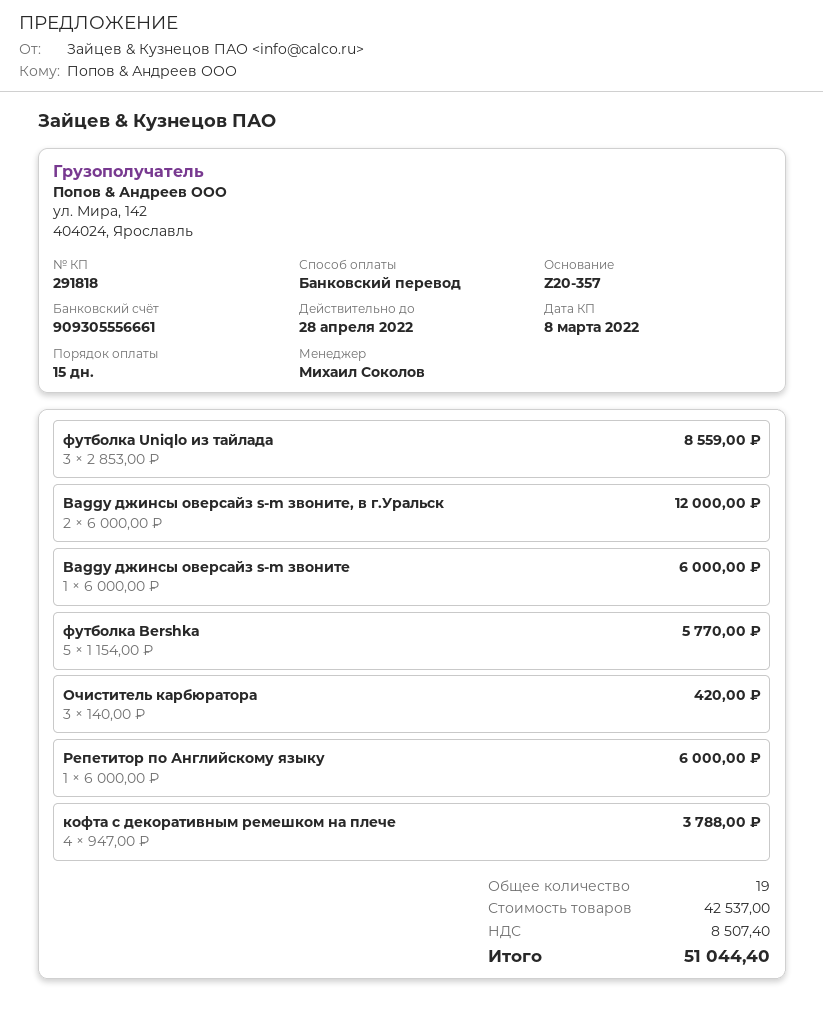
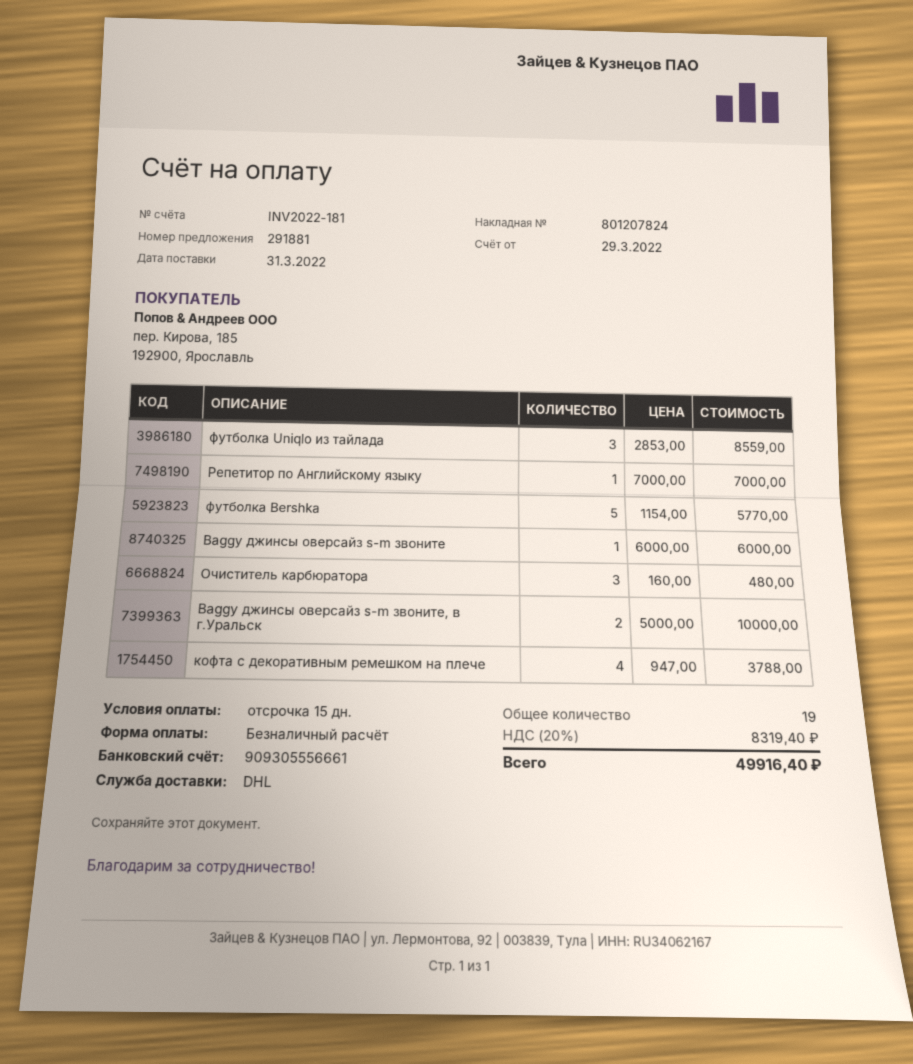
quote number: 291818 -> 291881
Baggy джинсы оверсайз s-m звоните, в г.Уральск: 2 x 6000.00 = 12000.00 -> 2 x 5000.00 = 10000.00
Очиститель карбюратора: 3 x 140.00 = 420.00 -> 3 x 160.00 = 480.00
Репетитор по Английскому языку: 1 x 6000.00 = 6000.00 -> 1 x 7000.00 = 7000.00
tax: 8507.40 -> 8319.40
total: 51044.40 -> 49916.40

